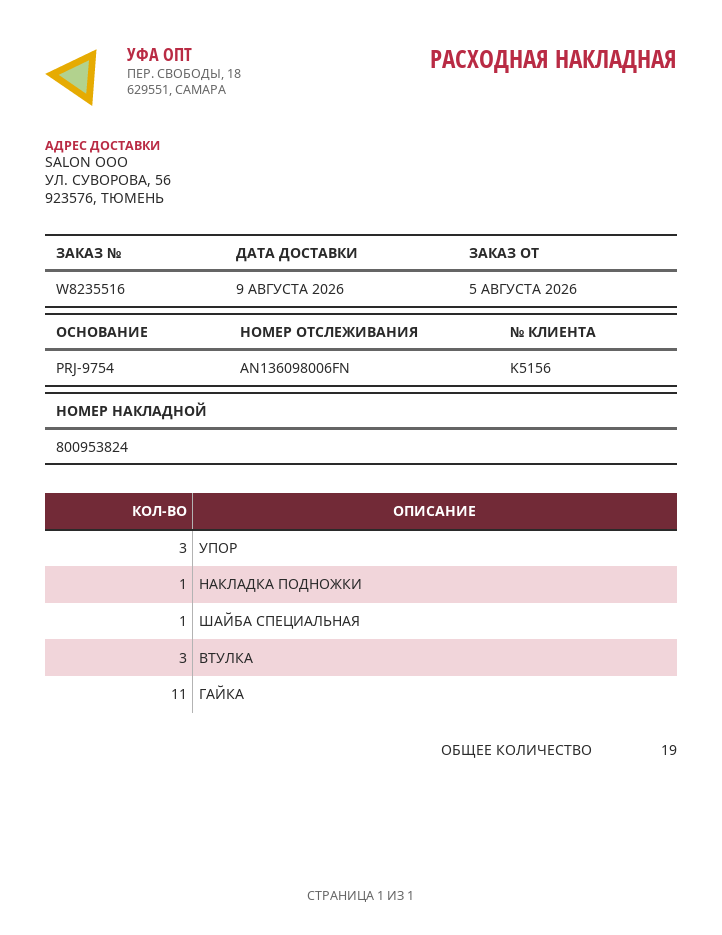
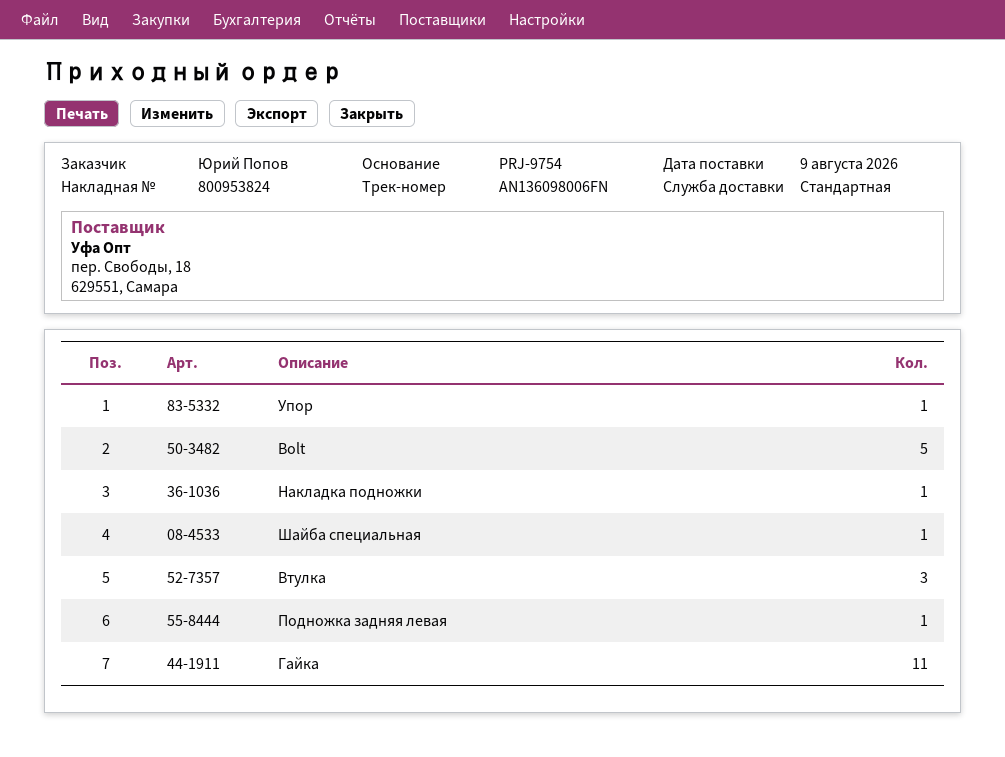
УПОР: 3 -> 1
Bolt: none -> 5
Подножка задняя левая: none -> 1

